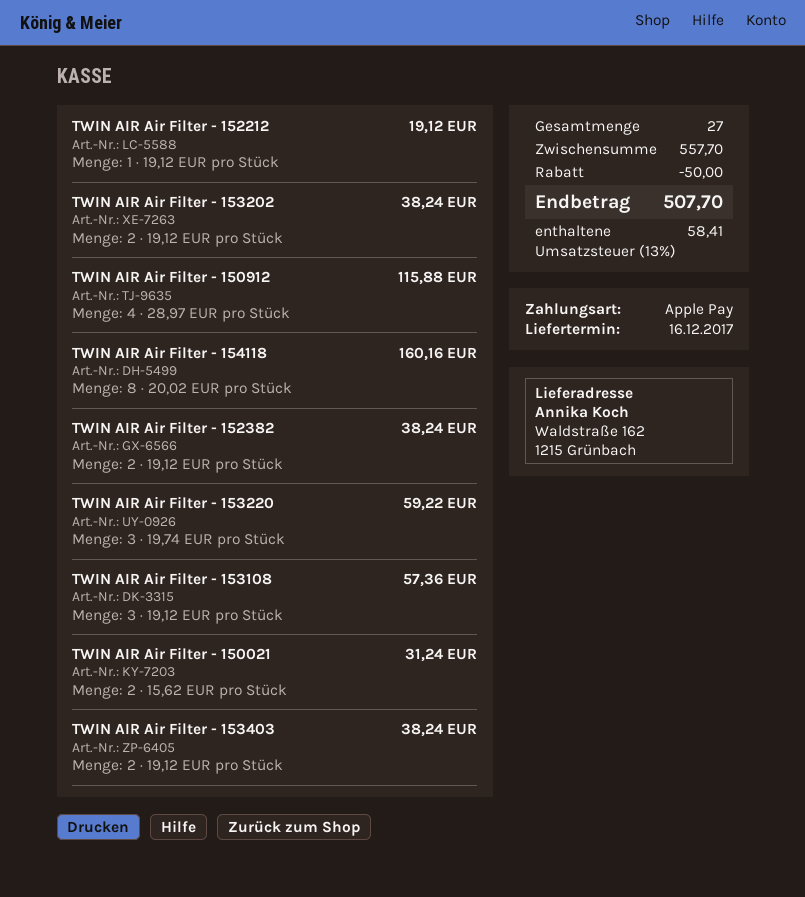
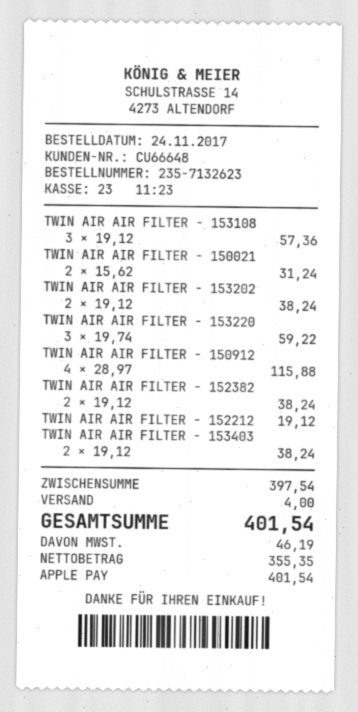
TWIN AIR Air Filter - 154118: 8 x 20.02 = 160.16 -> none
subtotal: 557.70 -> 397.54
discount: 50.00 -> none
shipping: none -> 4.00
tax: 58.41 -> 46.19
total: 507.70 -> 401.54

